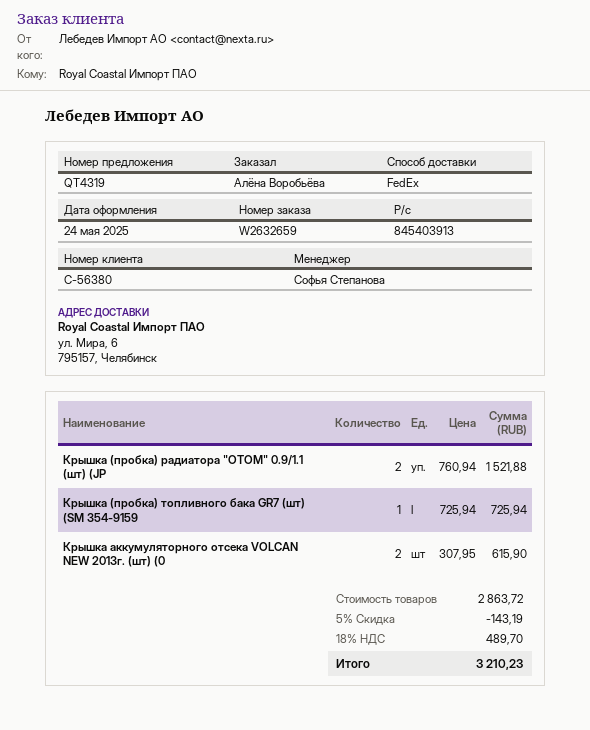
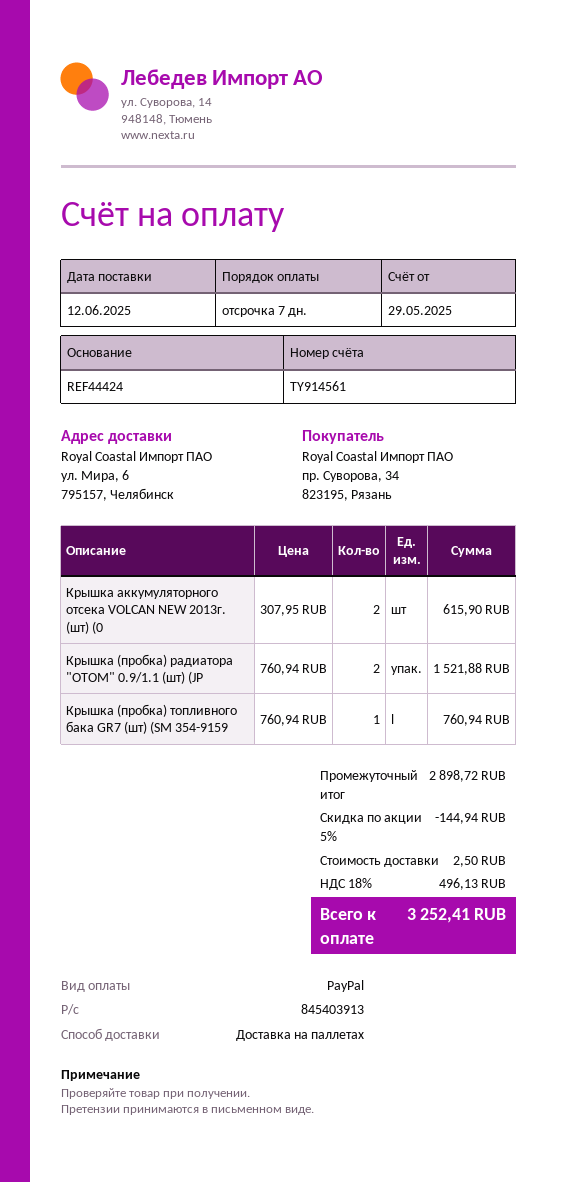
shipping method: FedEx -> pallet freight
Крышка (пробка) топливного бака GR7 (шт) (SM 354-9159: 1 x 725.94 = 725.94 -> 1 x 760.94 = 760.94
subtotal: 2863.72 -> 2898.72
discount: 5% = 143.19 -> 5% = 144.94
shipping: none -> 2.50
tax: 18% = 489.70 -> 18% = 496.13
total: 3210.23 -> 3252.41

